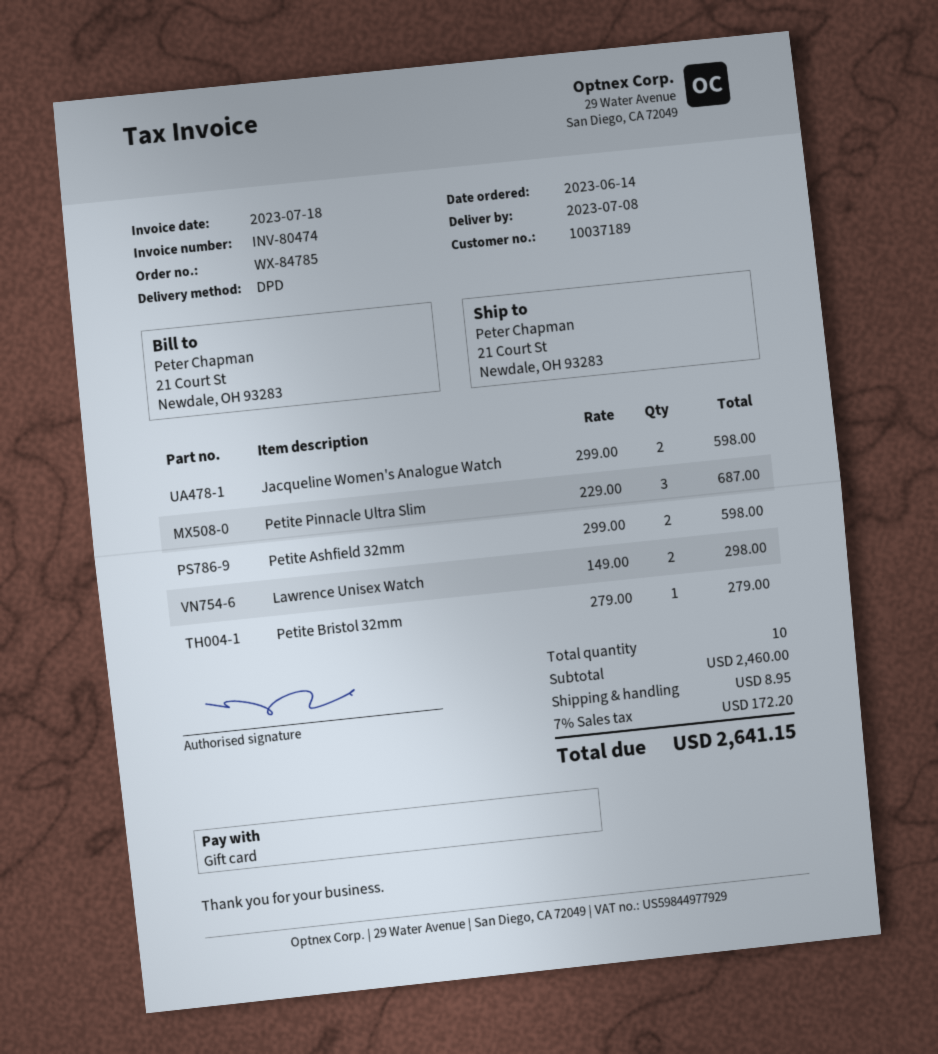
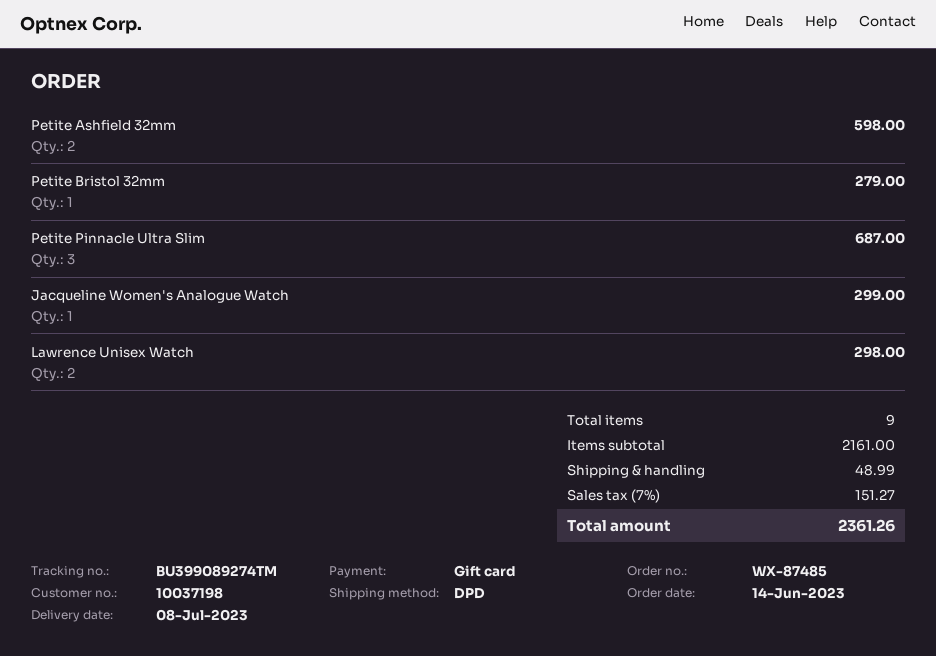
order number: WX-84785 -> WX-87485
customer number: 10037189 -> 10037198
Jacqueline Women's Analogue Watch: 2 for 598.00 -> 1 for 299.00
total quantity: 10 -> 9
subtotal: 2460.00 -> 2161.00
shipping: 8.95 -> 48.99
tax: 7% = 172.20 -> 7% = 151.27
total: 2641.15 -> 2361.26

